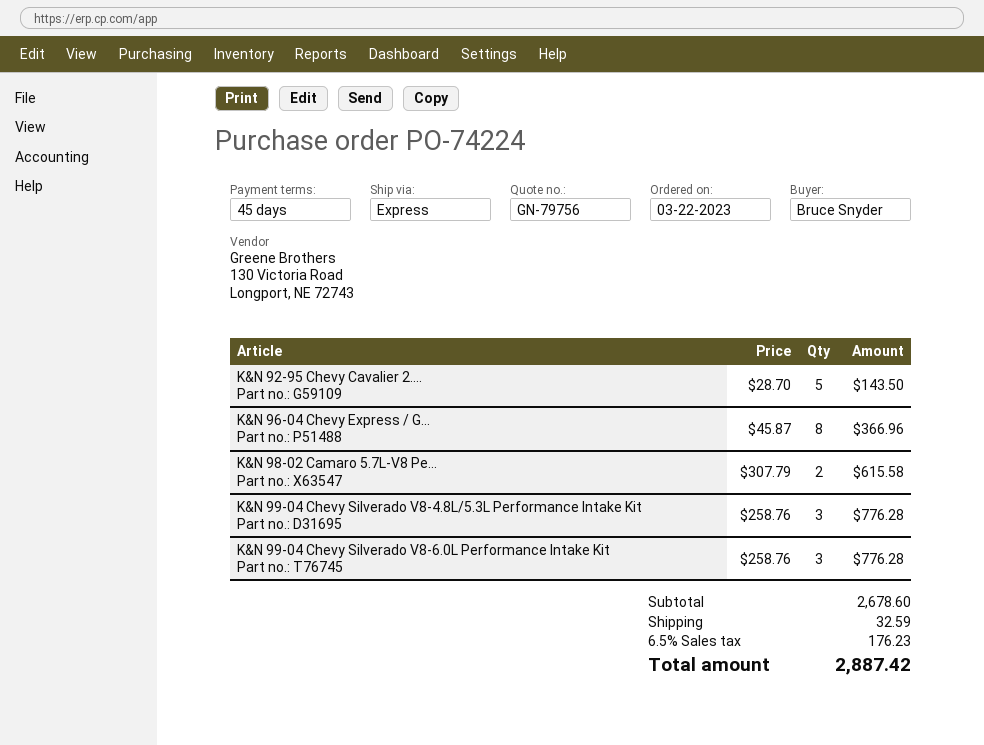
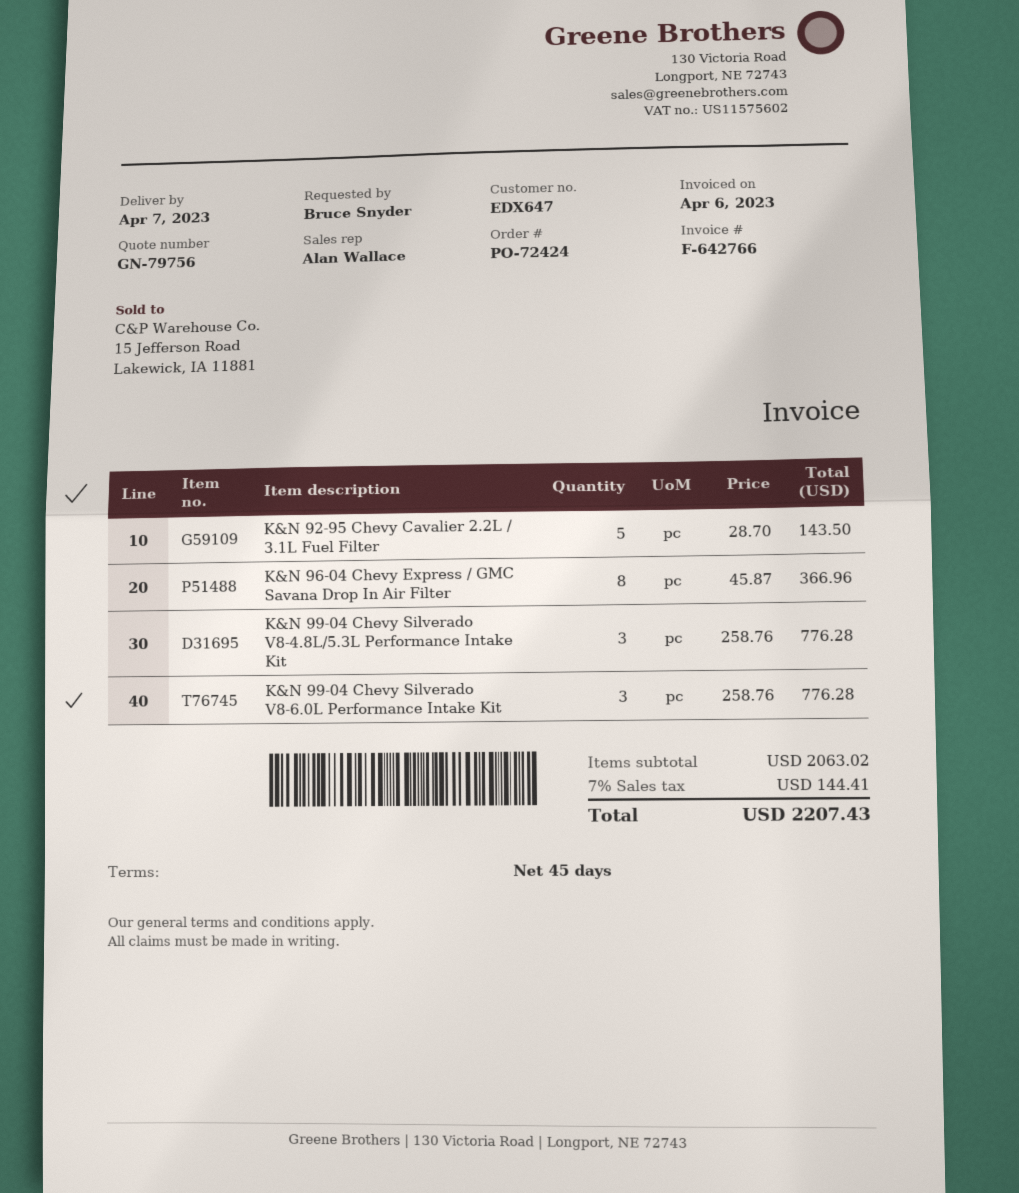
order number: PO-74224 -> PO-72424
K&N 98-02 Camaro 5.7L-V8 Pe...: 2 x 307.79 = 615.58 -> none
subtotal: 2678.60 -> 2063.02
shipping: 32.59 -> none
tax: 6.5% = 176.23 -> 7% = 144.41
total: 2887.42 -> 2207.43

